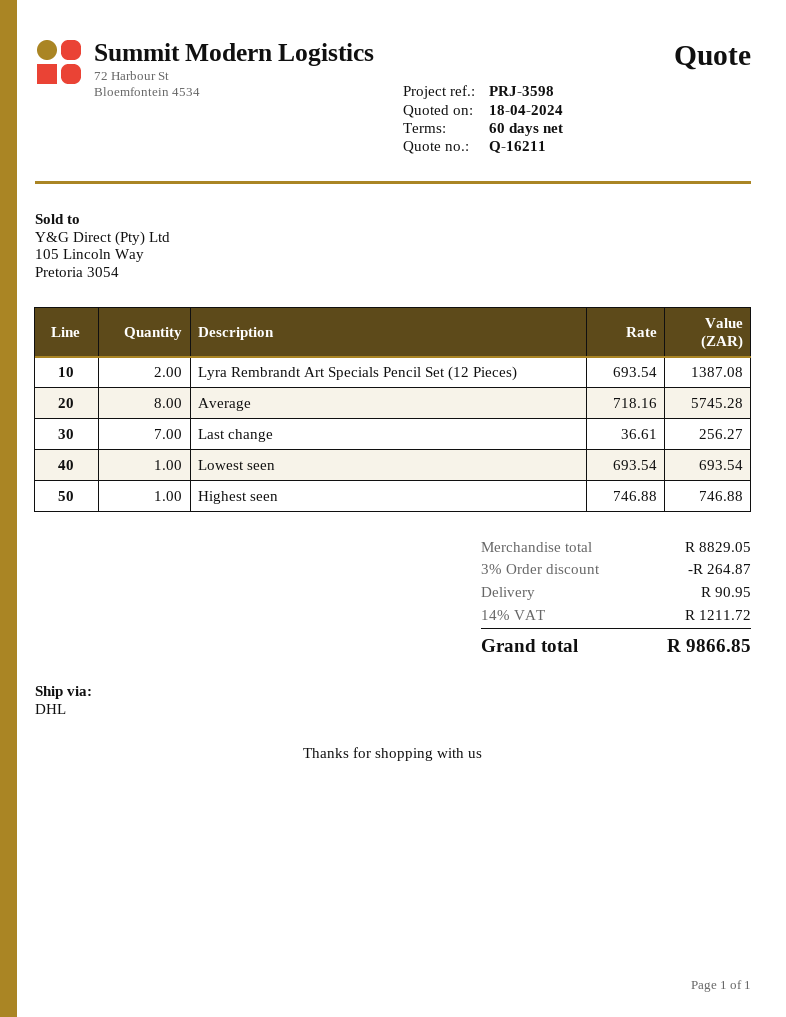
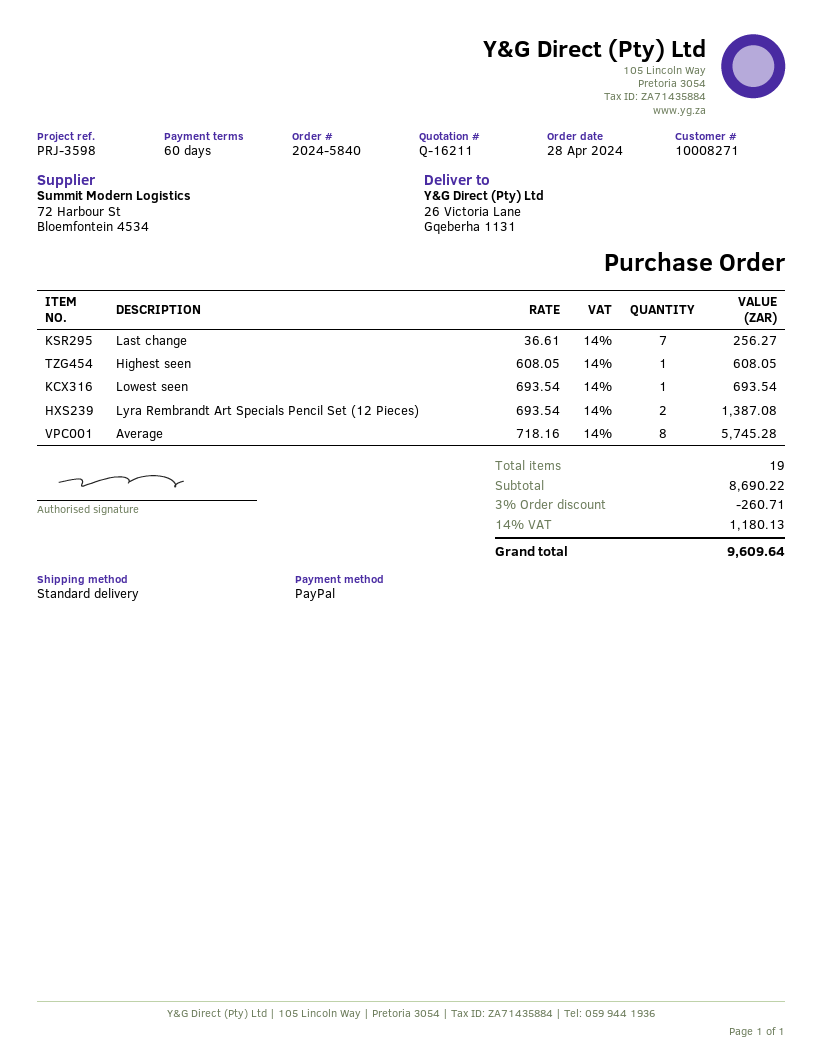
shipping method: DHL -> standard
Highest seen: 1 x 746.88 = 746.88 -> 1 x 608.05 = 608.05
subtotal: 8829.05 -> 8690.22
discount: 3% = 264.87 -> 3% = 260.71
shipping: 90.95 -> none
tax: 14% = 1211.72 -> 14% = 1180.13
total: 9866.85 -> 9609.64

